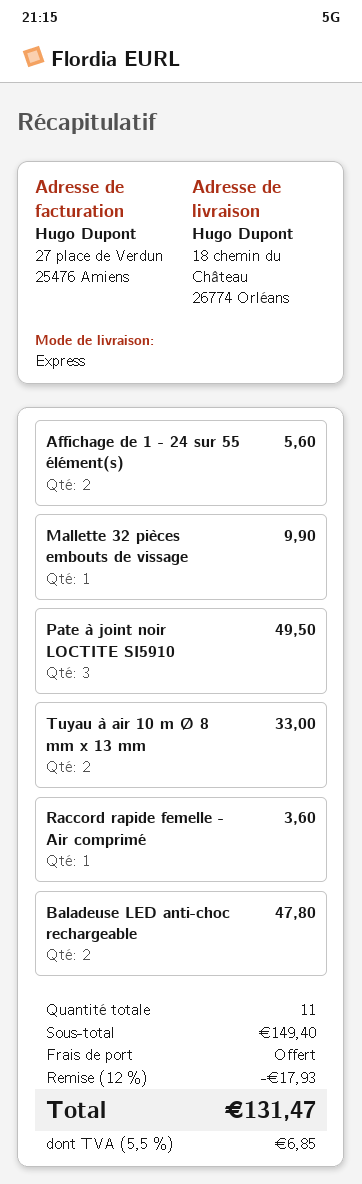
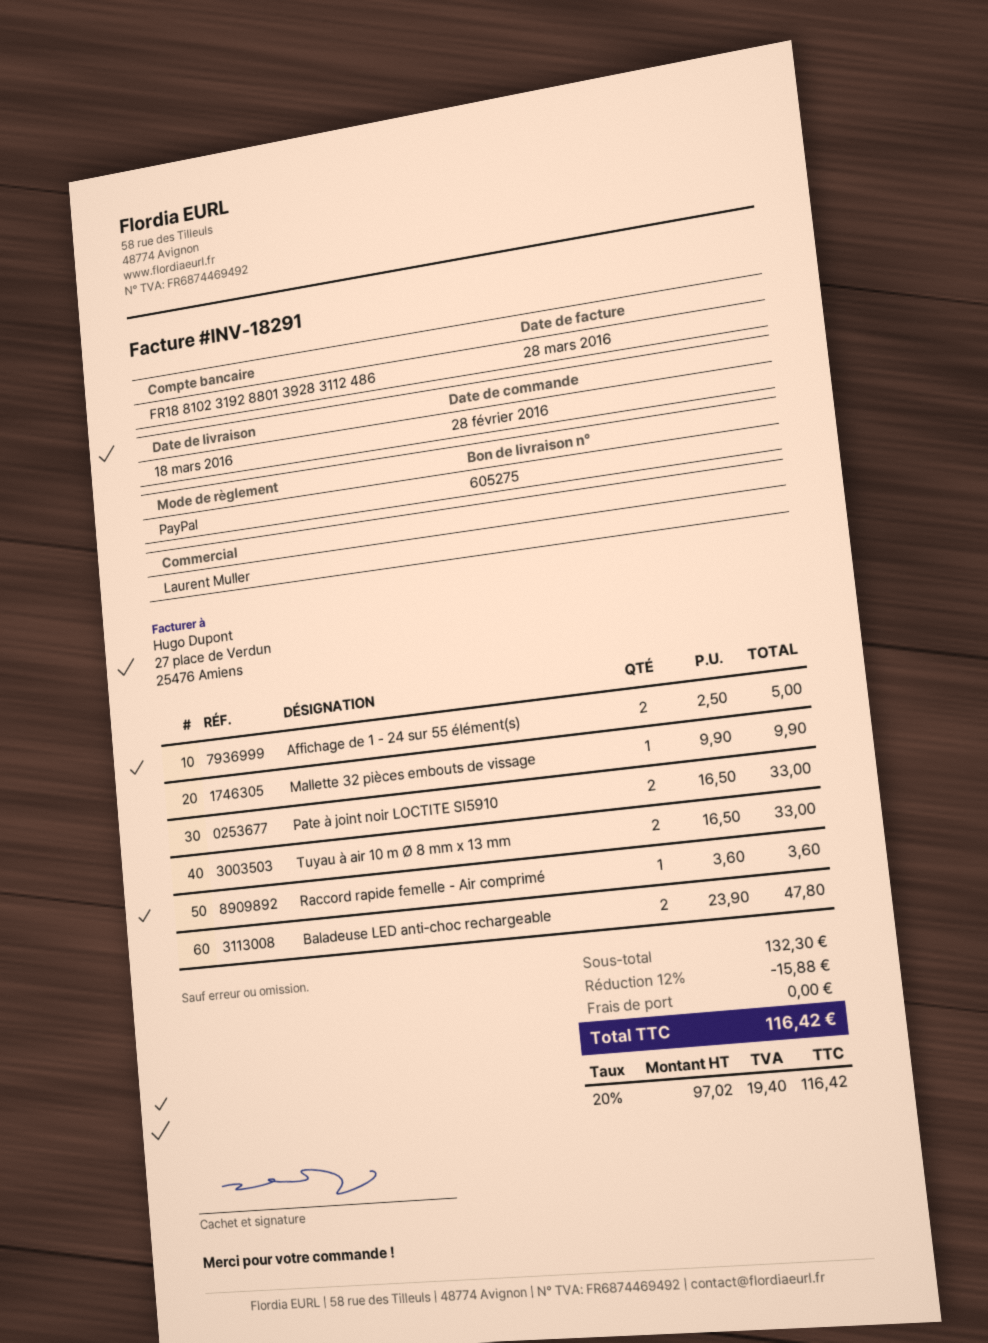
Affichage de 1 - 24 sur 55 élément(s): 2 for 5.60 -> 2 for 5.00
Pate à joint noir LOCTITE SI5910: 3 for 49.50 -> 2 for 33.00
subtotal: 149.40 -> 132.30
discount: 12% = 17.93 -> 12% = 15.88
tax: 5.5% = 6.85 -> 20% = 19.40
total: 131.47 -> 116.42

